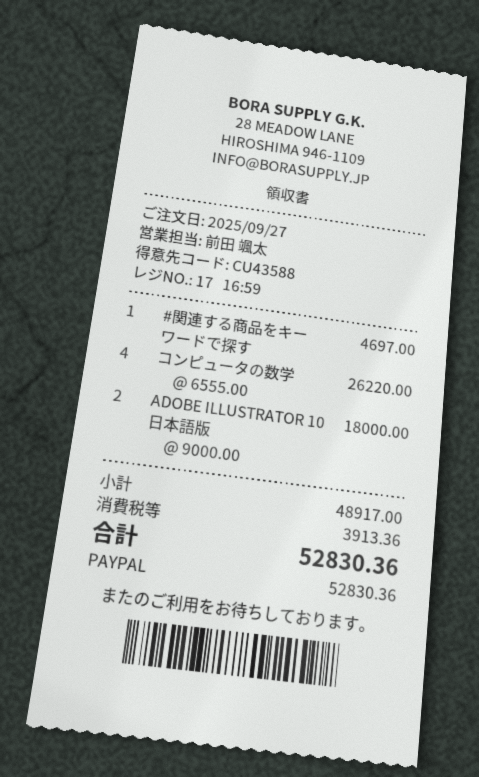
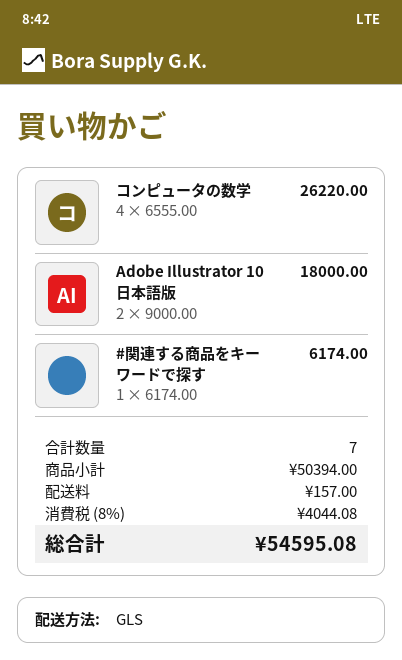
#関連する商品をキーワードで探す: 1 x 4697.00 = 4697.00 -> 1 x 6174.00 = 6174.00
subtotal: 48917.00 -> 50394.00
shipping: none -> 157.00
tax: 3913.36 -> 4044.08
total: 52830.36 -> 54595.08

